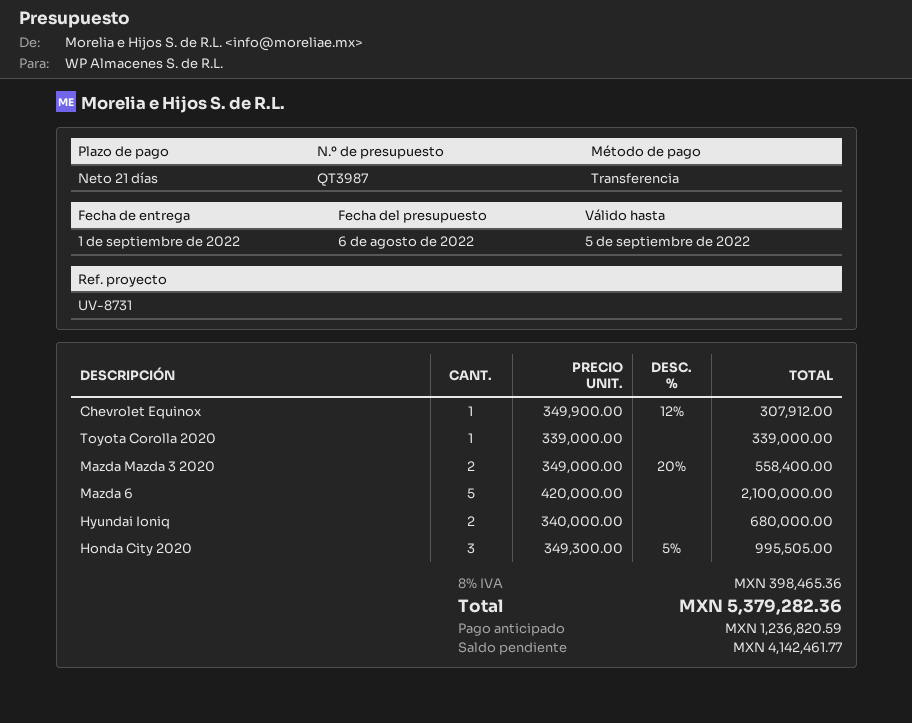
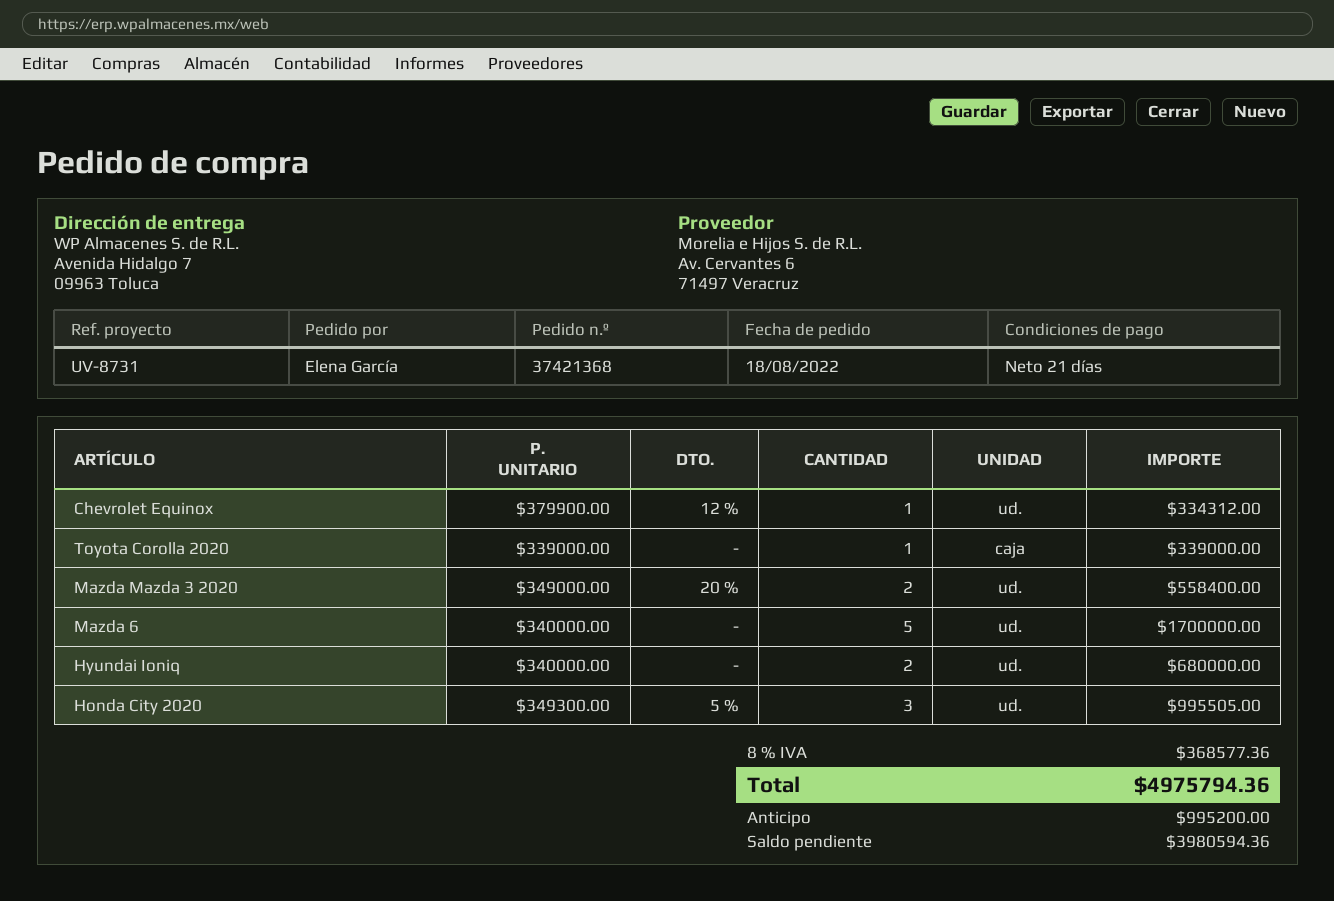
Chevrolet Equinox: 1 x 349900.00 - 12% = 307912.00 -> 1 x 379900.00 - 12% = 334312.00
Mazda 6: 5 x 420000.00 = 2100000.00 -> 5 x 340000.00 = 1700000.00
tax: 8% = 398465.36 -> 8% = 368577.36
total: 5379282.36 -> 4975794.36
deposit: 1236820.59 -> 995200.00
balance: 4142461.77 -> 3980594.36

